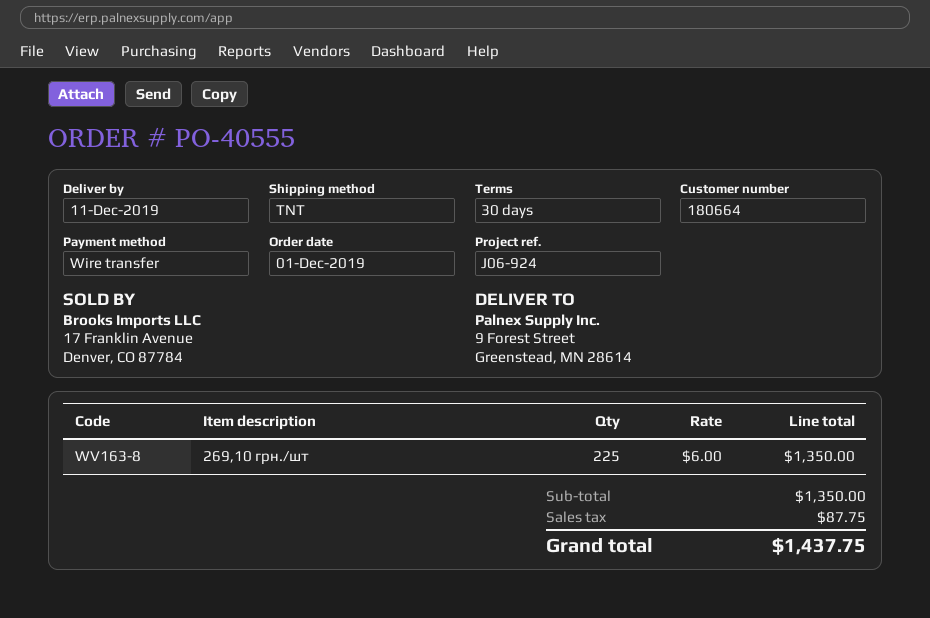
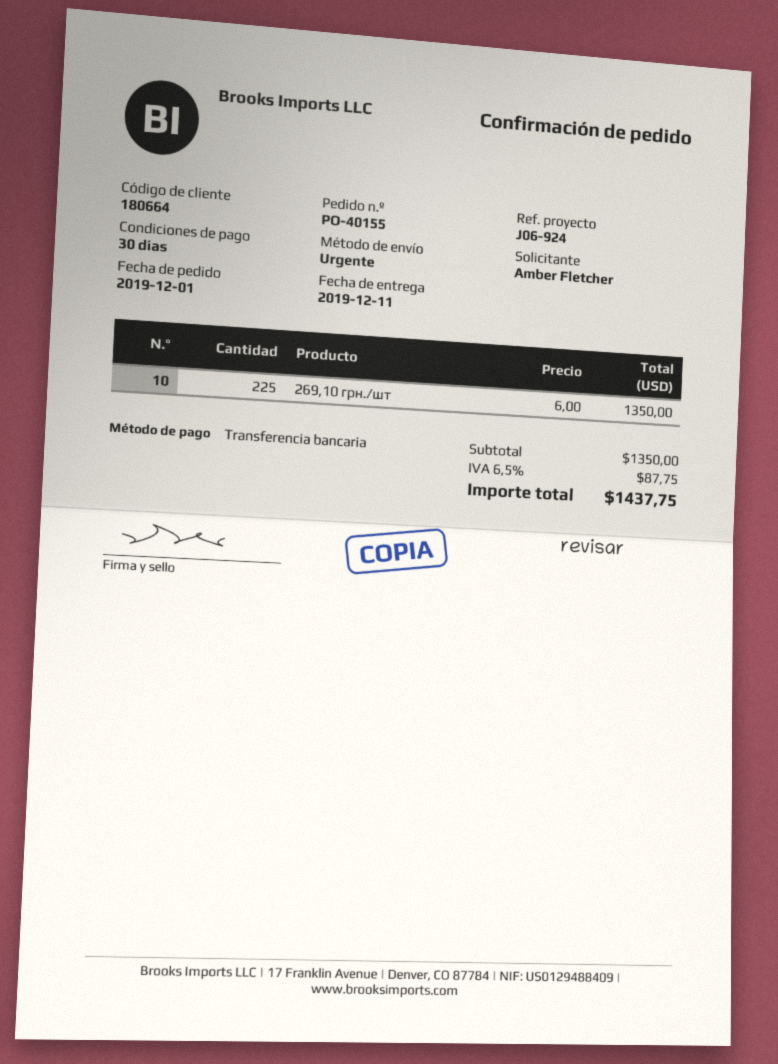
order number: PO-40555 -> PO-40155
shipping method: TNT -> express

